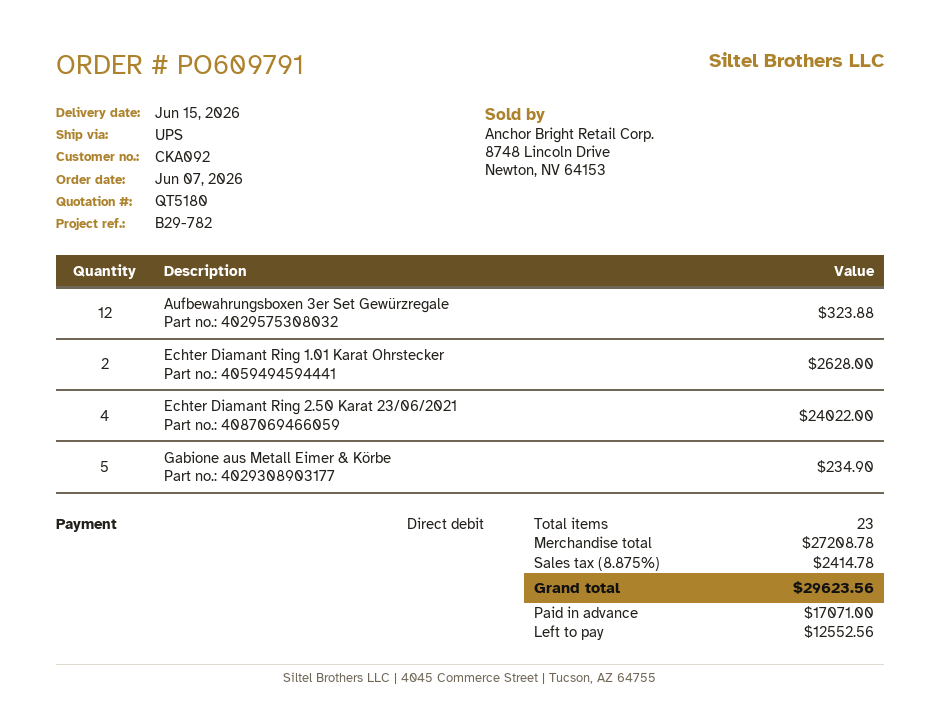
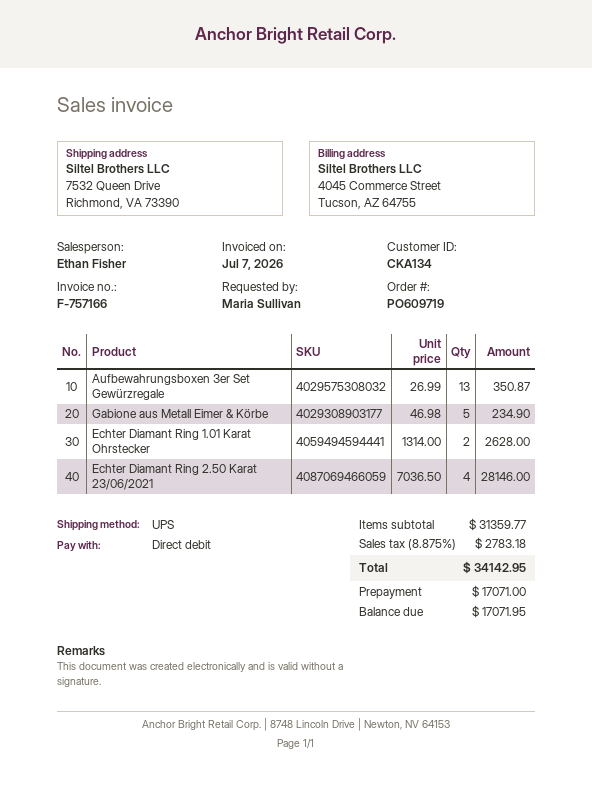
order number: PO609791 -> PO609719
customer number: CKA092 -> CKA134
Aufbewahrungsboxen 3er Set Gewürzregale: 12 for 323.88 -> 13 for 350.87
Echter Diamant Ring 2.50 Karat 23/06/2021: 4 for 24022.00 -> 4 for 28146.00
subtotal: 27208.78 -> 31359.77
tax: 8.875% = 2414.78 -> 8.875% = 2783.18
total: 29623.56 -> 34142.95
balance: 12552.56 -> 17071.95

